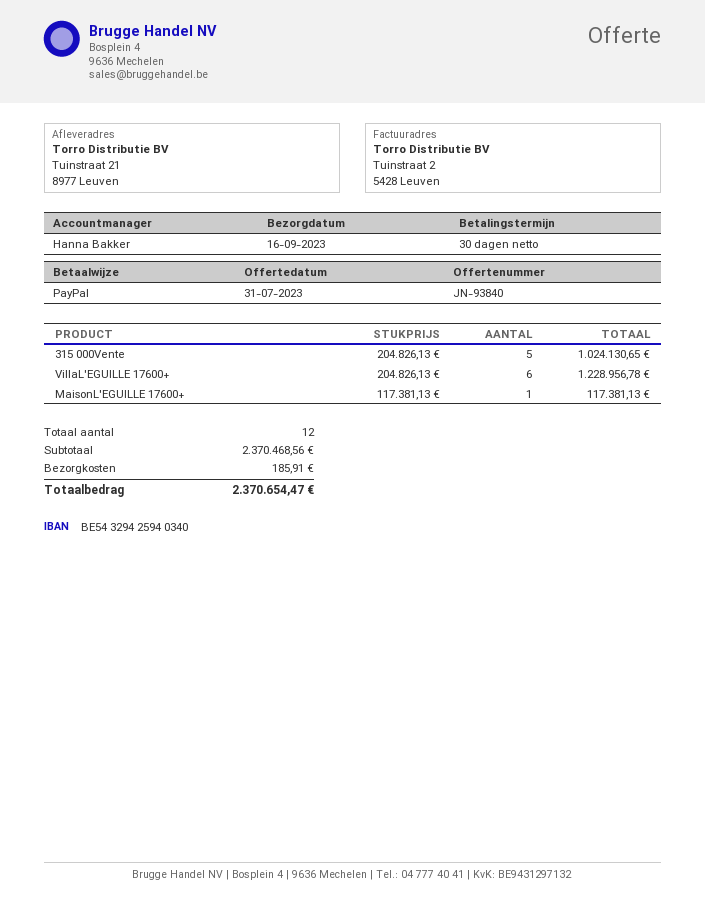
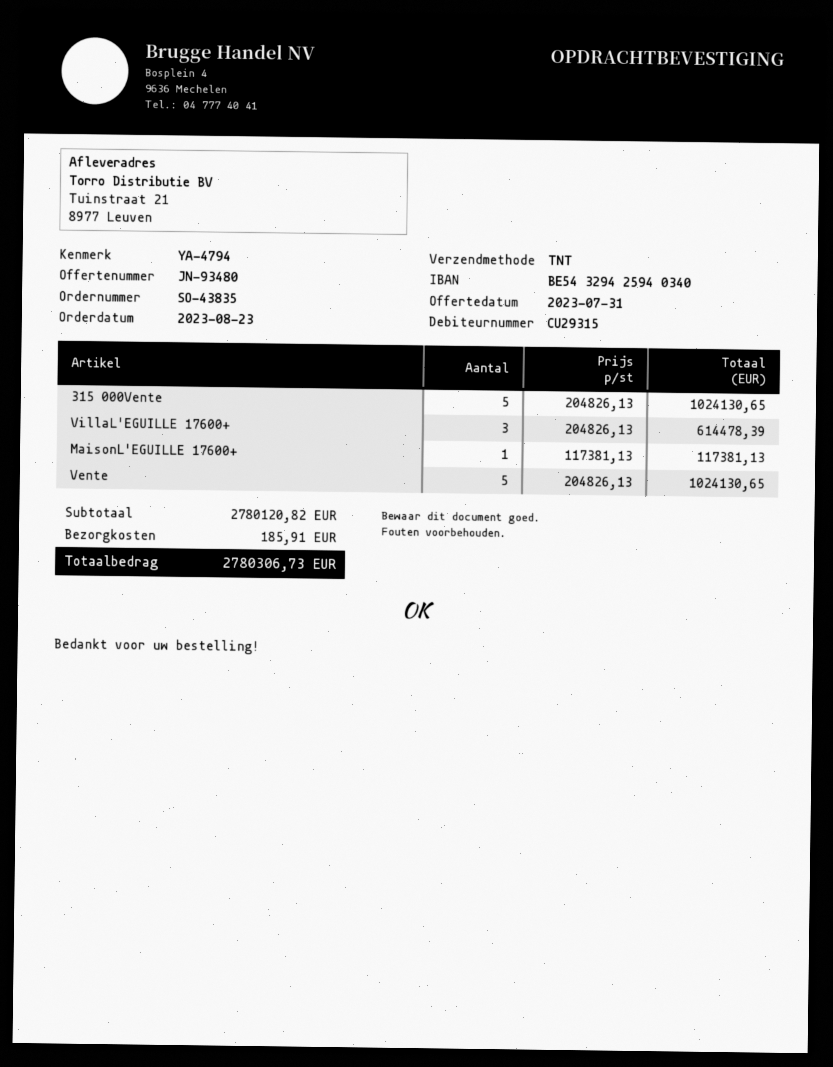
quote number: JN-93840 -> JN-93480
VillaL'EGUILLE 17600+: 6 x 204826.13 = 1228956.78 -> 3 x 204826.13 = 614478.39
Vente: none -> 5 x 204826.13 = 1024130.65
subtotal: 2370468.56 -> 2780120.82
total: 2370654.47 -> 2780306.73

